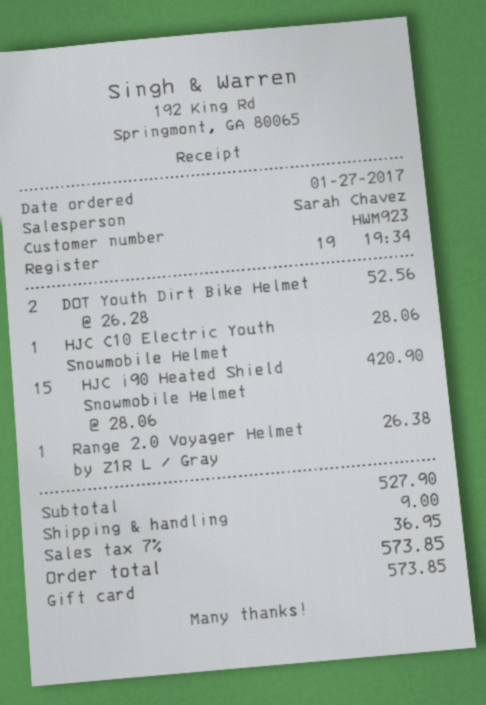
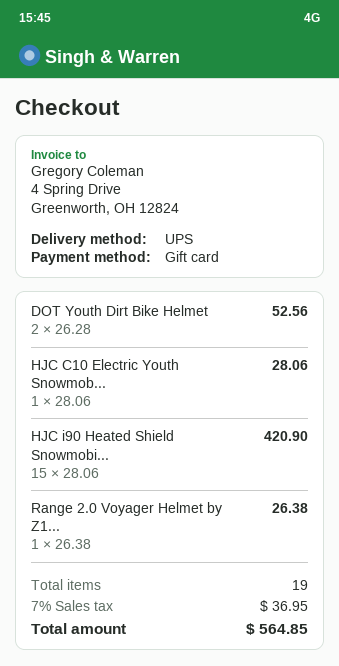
shipping: 9.00 -> none
total: 573.85 -> 564.85

